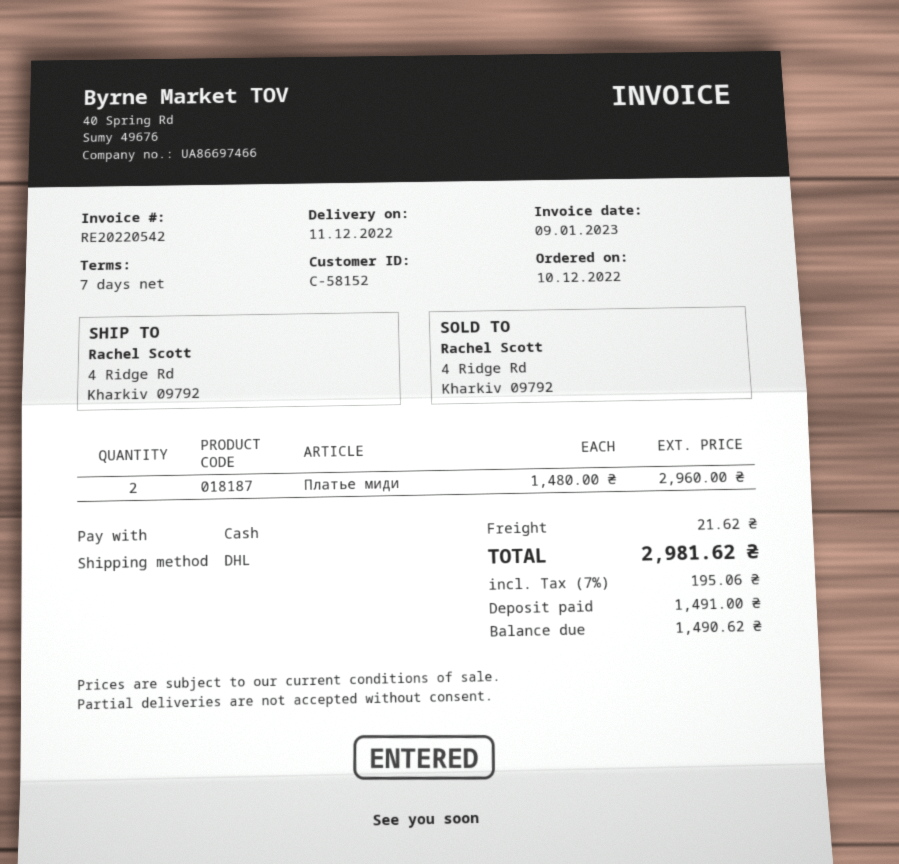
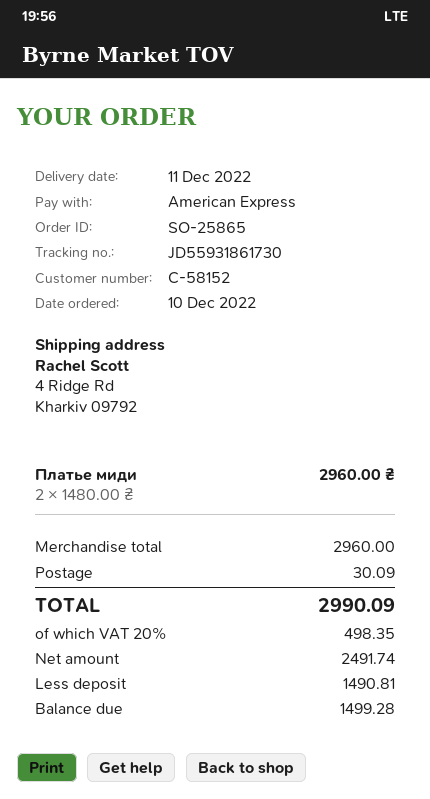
payment method: cash -> American Express
shipping: 21.62 -> 30.09
tax: 7% = 195.06 -> 20% = 498.35
total: 2981.62 -> 2990.09
deposit: 1491.00 -> 1490.81
balance: 1490.62 -> 1499.28

